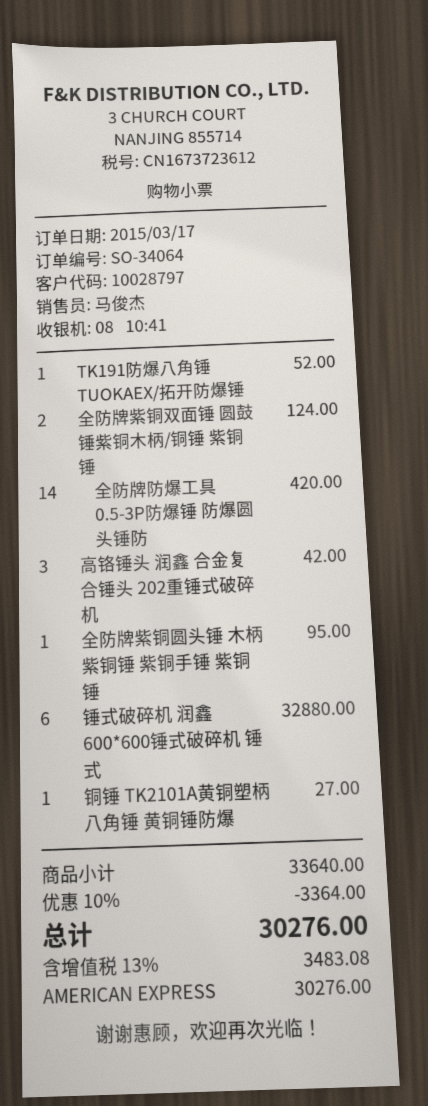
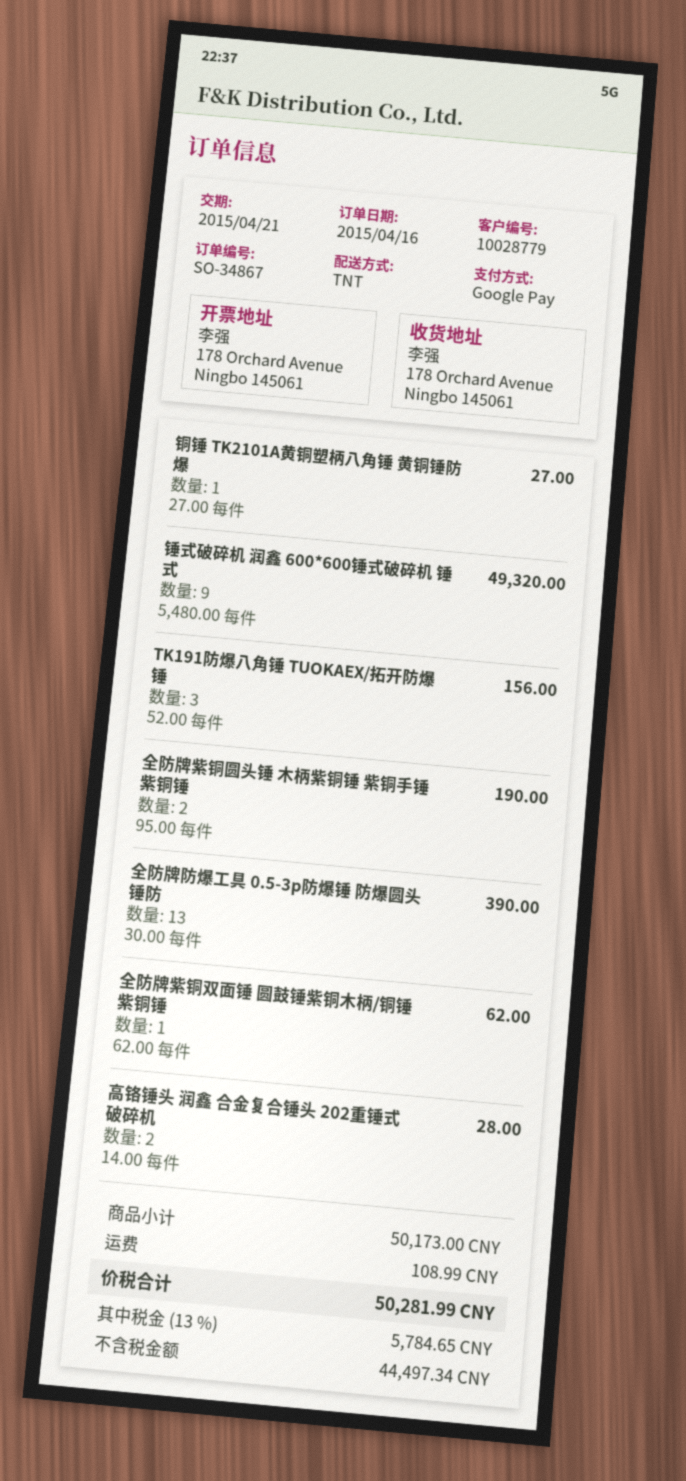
order number: SO-34064 -> SO-34867
order date: 2015-03-17 -> 2015-04-16
customer number: 10028797 -> 10028779
payment method: American Express -> Google Pay
TK191防爆八角锤 TUOKAEX/拓开防爆锤: 1 for 52.00 -> 3 for 156.00
全防牌紫铜双面锤 圆鼓锤紫铜木柄/铜锤 紫铜锤: 2 for 124.00 -> 1 for 62.00
全防牌防爆工具 0.5-3P防爆锤 防爆圆头锤防: 14 for 420.00 -> 13 for 390.00
高铬锤头 润鑫 合金复合锤头 202重锤式破碎机: 3 for 42.00 -> 2 for 28.00
全防牌紫铜圆头锤 木柄紫铜锤 紫铜手锤 紫铜锤: 1 for 95.00 -> 2 for 190.00
锤式破碎机 润鑫 600*600锤式破碎机 锤式: 6 for 32880.00 -> 9 for 49320.00
subtotal: 33640.00 -> 50173.00
discount: 10% = 3364.00 -> none
shipping: none -> 108.99
tax: 13% = 3483.08 -> 13% = 5784.65
total: 30276.00 -> 50281.99

